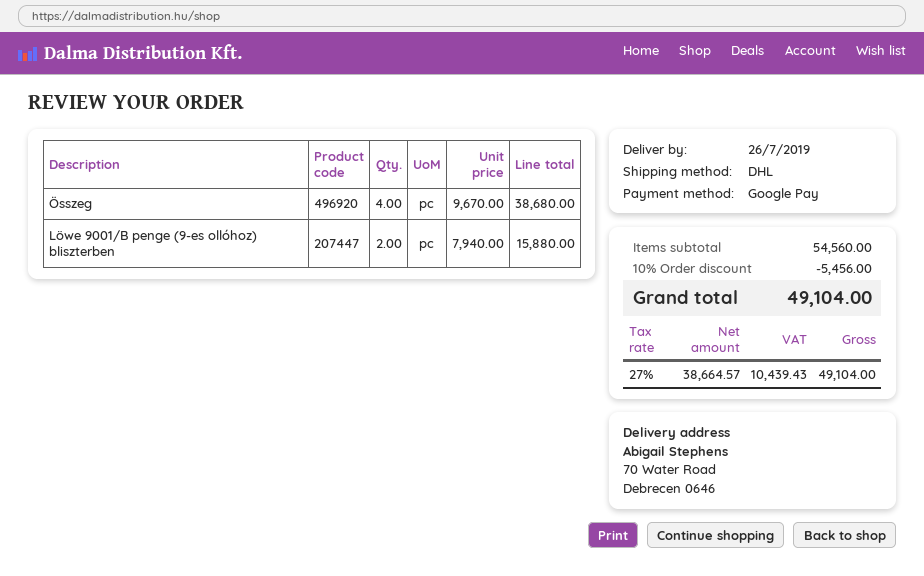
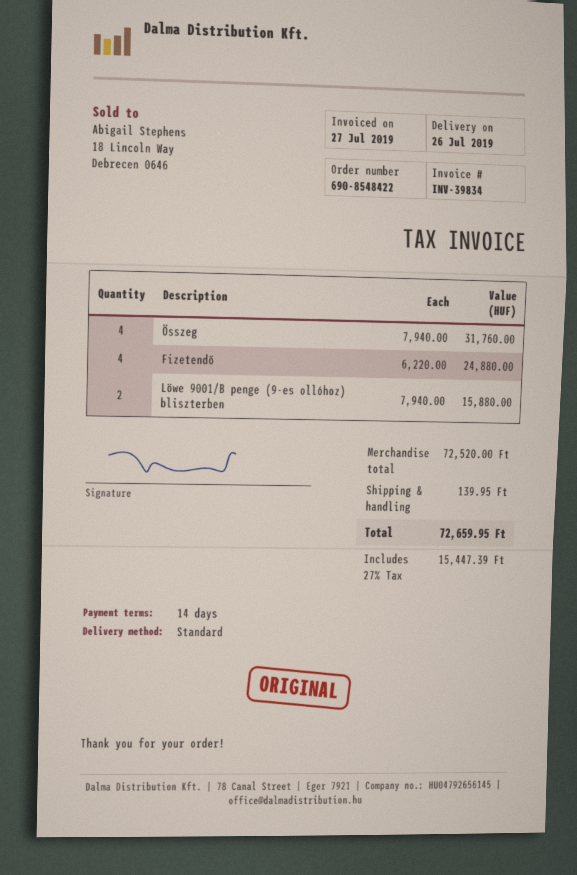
shipping method: DHL -> standard
Összeg: 4 x 9670.00 = 38680.00 -> 4 x 7940.00 = 31760.00
Fizetendő: none -> 4 x 6220.00 = 24880.00
subtotal: 54560.00 -> 72520.00
discount: 10% = 5456.00 -> none
shipping: none -> 139.95
tax: 27% = 10439.43 -> 27% = 15447.39
total: 49104.00 -> 72659.95

